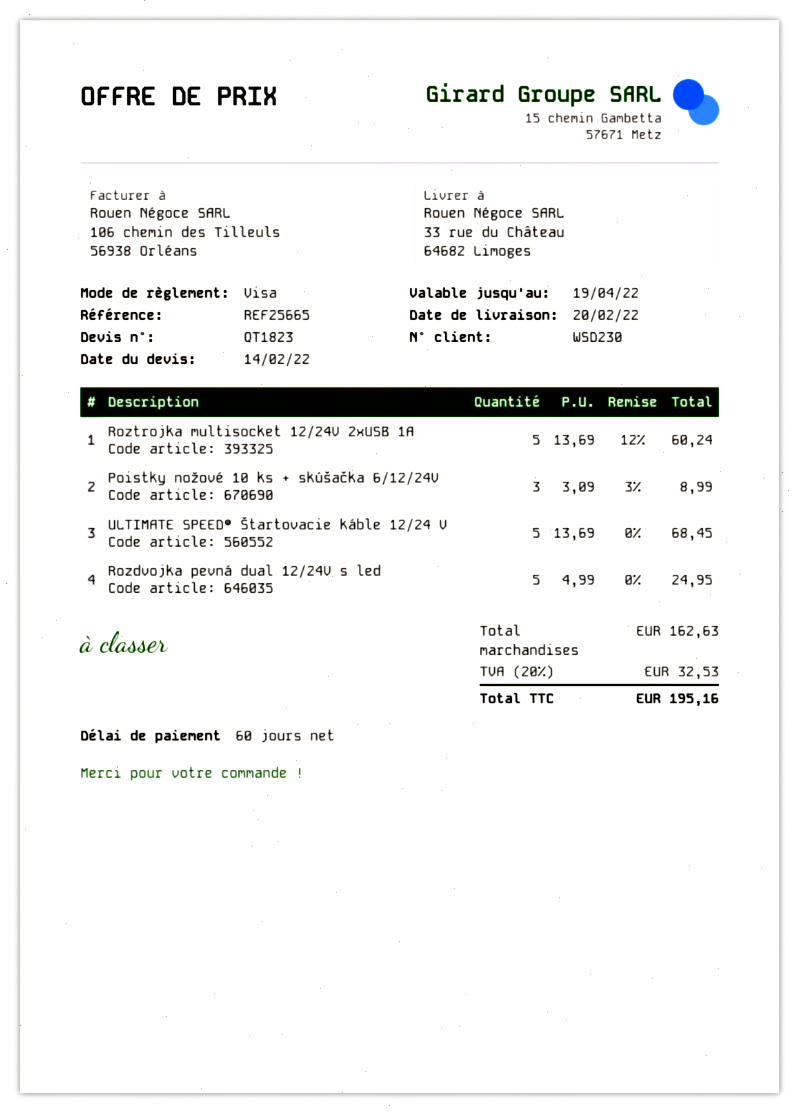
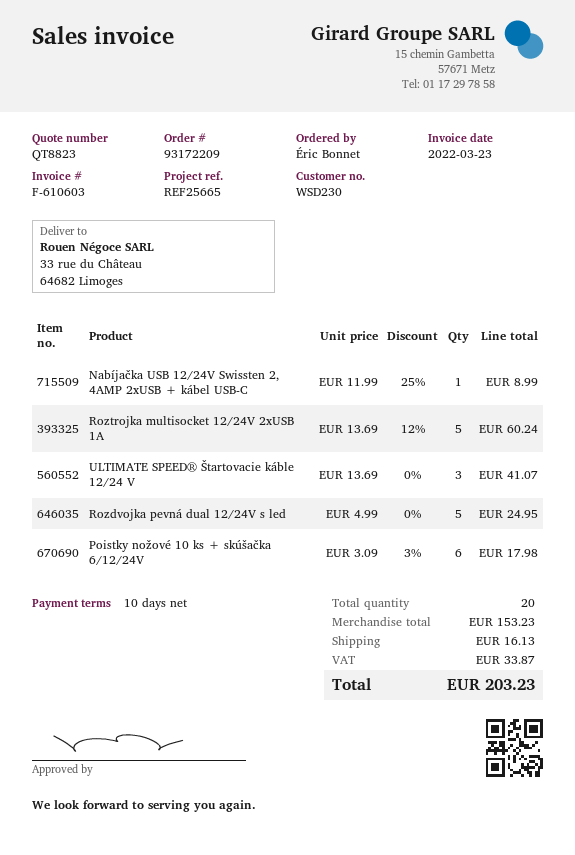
quote number: QT1823 -> QT8823
payment terms: 60 days -> 10 days
Poistky nožové 10 ks + skúšačka 6/12/24V: 3 x 3.09 - 3% = 8.99 -> 6 x 3.09 - 3% = 17.98
ULTIMATE SPEED® Štartovacie káble 12/24 V: 5 x 13.69 = 68.45 -> 3 x 13.69 = 41.07
Nabíjačka USB 12/24V Swissten 2, 4AMP 2xUSB + kábel USB-C: none -> 1 x 11.99 - 25% = 8.99
subtotal: 162.63 -> 153.23
shipping: none -> 16.13
tax: 32.53 -> 33.87
total: 195.16 -> 203.23

